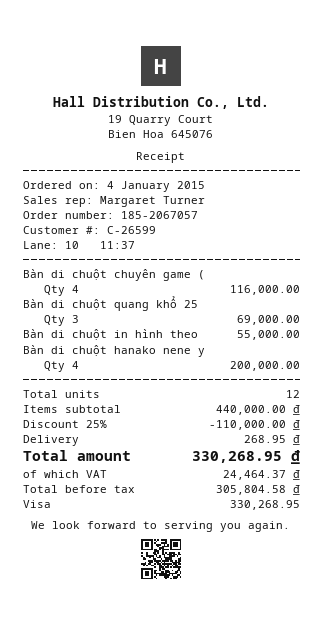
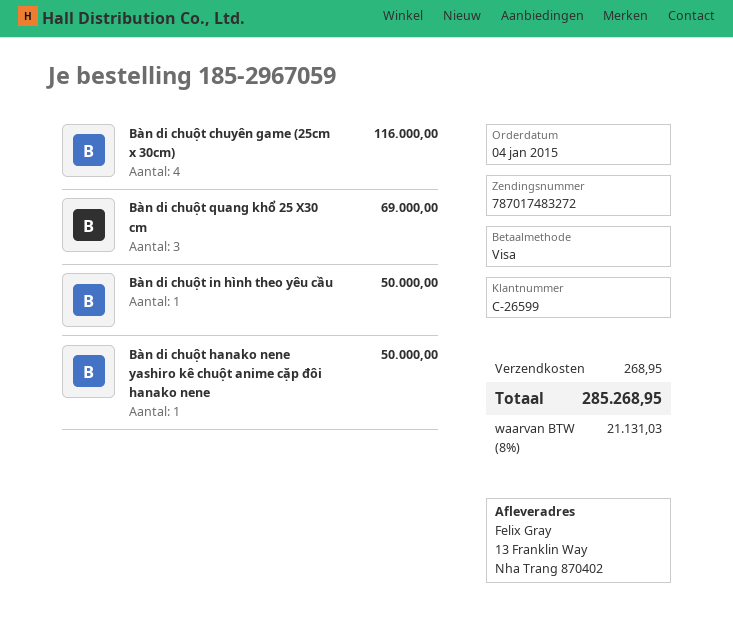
order number: 185-2067057 -> 185-2967059
Bàn di chuột in hình theo: 1 for 55000.00 -> 1 for 50000.00
Bàn di chuột hanako nene y: 4 for 200000.00 -> 1 for 50000.00
discount: 25% = 110000.00 -> none
tax: 24464.37 -> 21131.03
total: 330268.95 -> 285268.95

